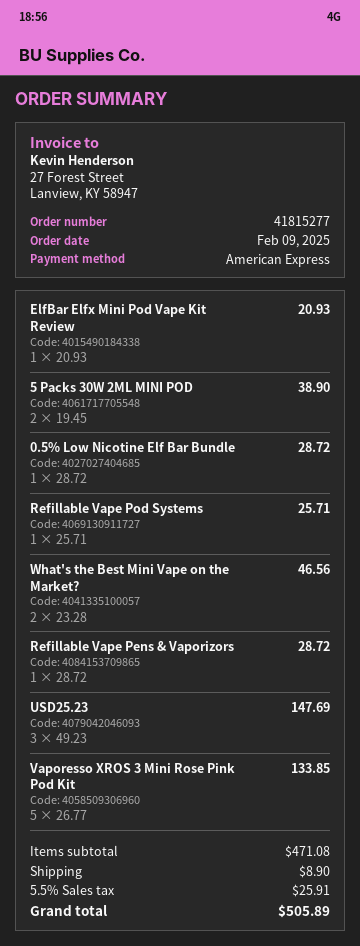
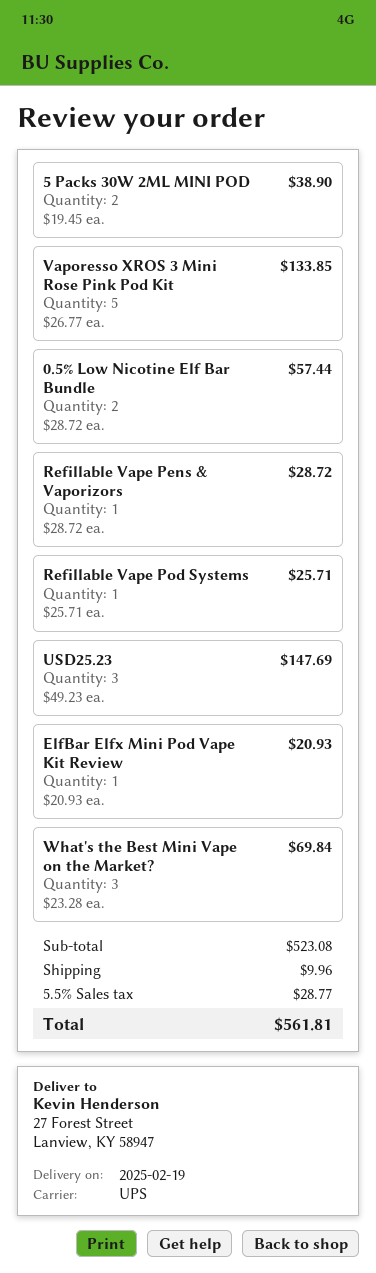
0.5% Low Nicotine Elf Bar Bundle: 1 x 28.72 = 28.72 -> 2 x 28.72 = 57.44
What's the Best Mini Vape on the Market?: 2 x 23.28 = 46.56 -> 3 x 23.28 = 69.84
subtotal: 471.08 -> 523.08
shipping: 8.90 -> 9.96
tax: 5.5% = 25.91 -> 5.5% = 28.77
total: 505.89 -> 561.81

